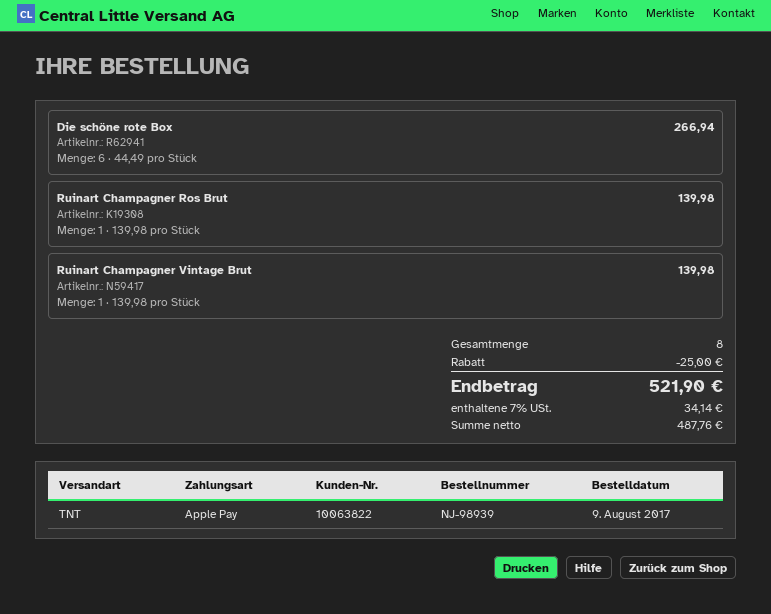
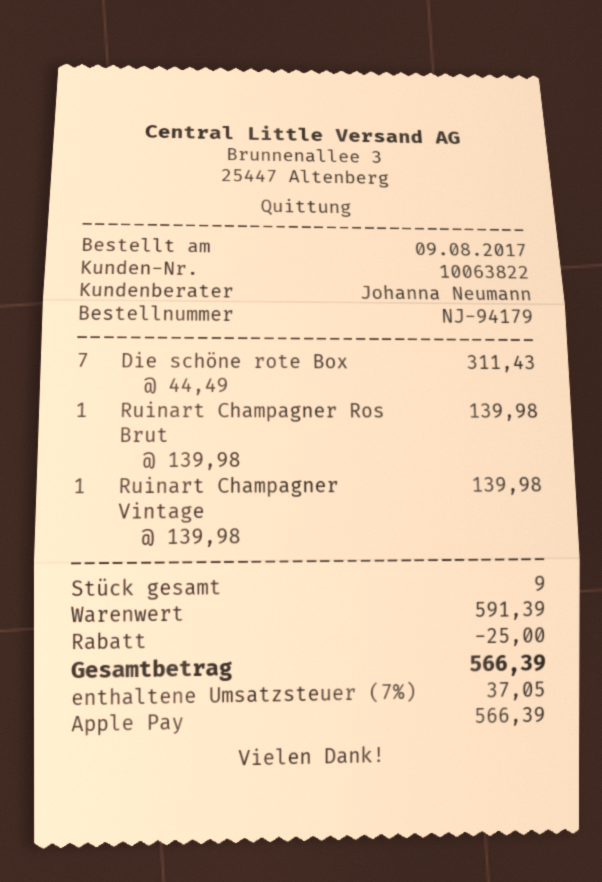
order number: NJ-98939 -> NJ-94179
Die schöne rote Box: 6 x 44.49 = 266.94 -> 7 x 44.49 = 311.43
total quantity: 8 -> 9
tax: 7% = 34.14 -> 7% = 37.05
total: 521.90 -> 566.39

